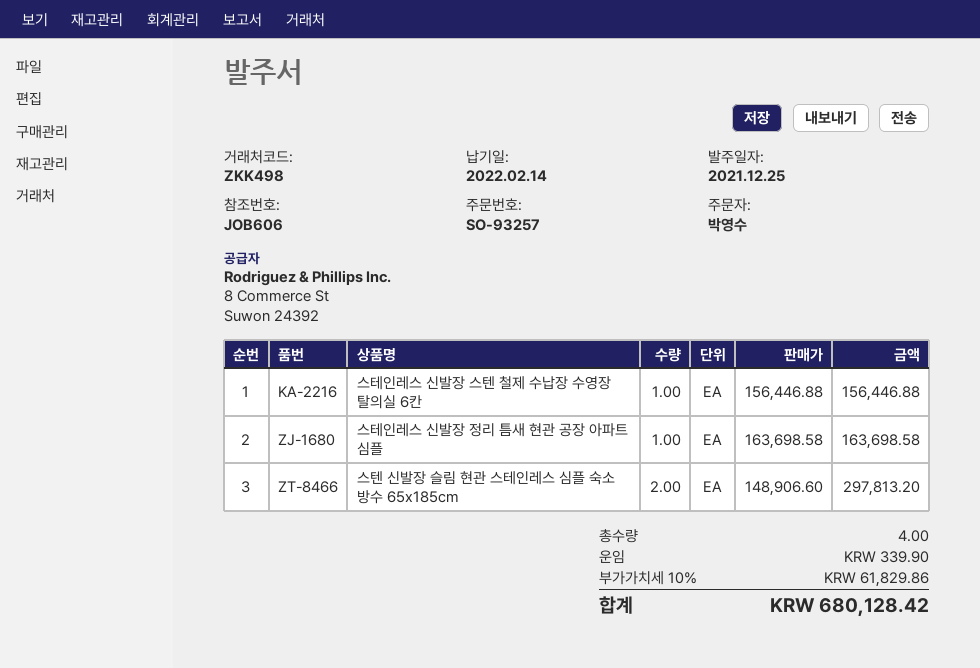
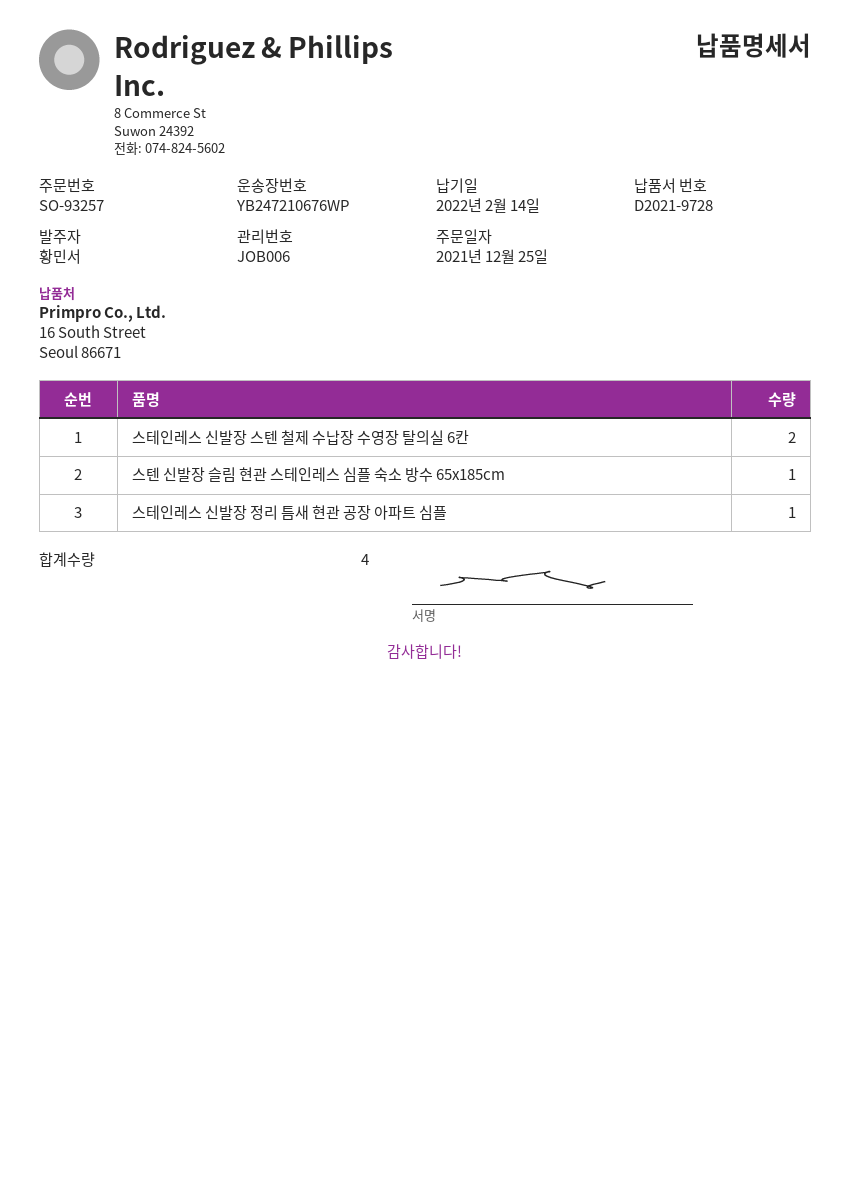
reference: JOB606 -> JOB006
ordered by: 박영수 -> 황민서
스테인레스 신발장 스텐 철제 수납장 수영장 탈의실 6칸: 1 -> 2
스텐 신발장 슬림 현관 스테인레스 심플 숙소 방수 65x185cm: 2 -> 1

